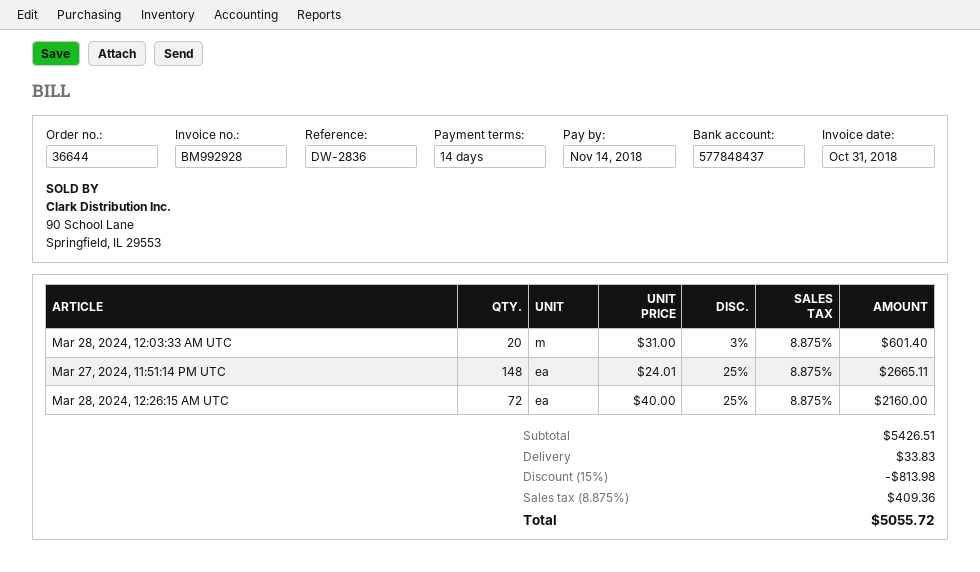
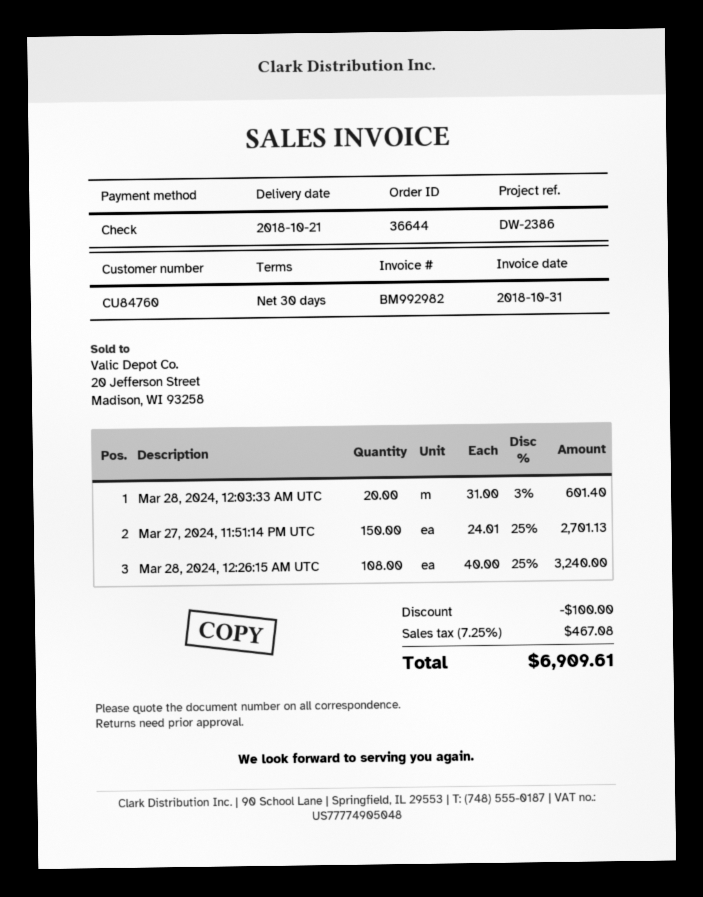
invoice number: BM992928 -> BM992982
payment terms: 14 days -> 30 days
reference: DW-2836 -> DW-2386
Mar 27, 2024, 11:51:14 PM UTC: 148 x 24.01 - 25% = 2665.11 -> 150 x 24.01 - 25% = 2701.13
Mar 28, 2024, 12:26:15 AM UTC: 72 x 40.00 - 25% = 2160.00 -> 108 x 40.00 - 25% = 3240.00
discount: 813.98 -> 100.00
shipping: 33.83 -> none
tax: 8.875% = 409.36 -> 7.25% = 467.08
total: 5055.72 -> 6909.61

